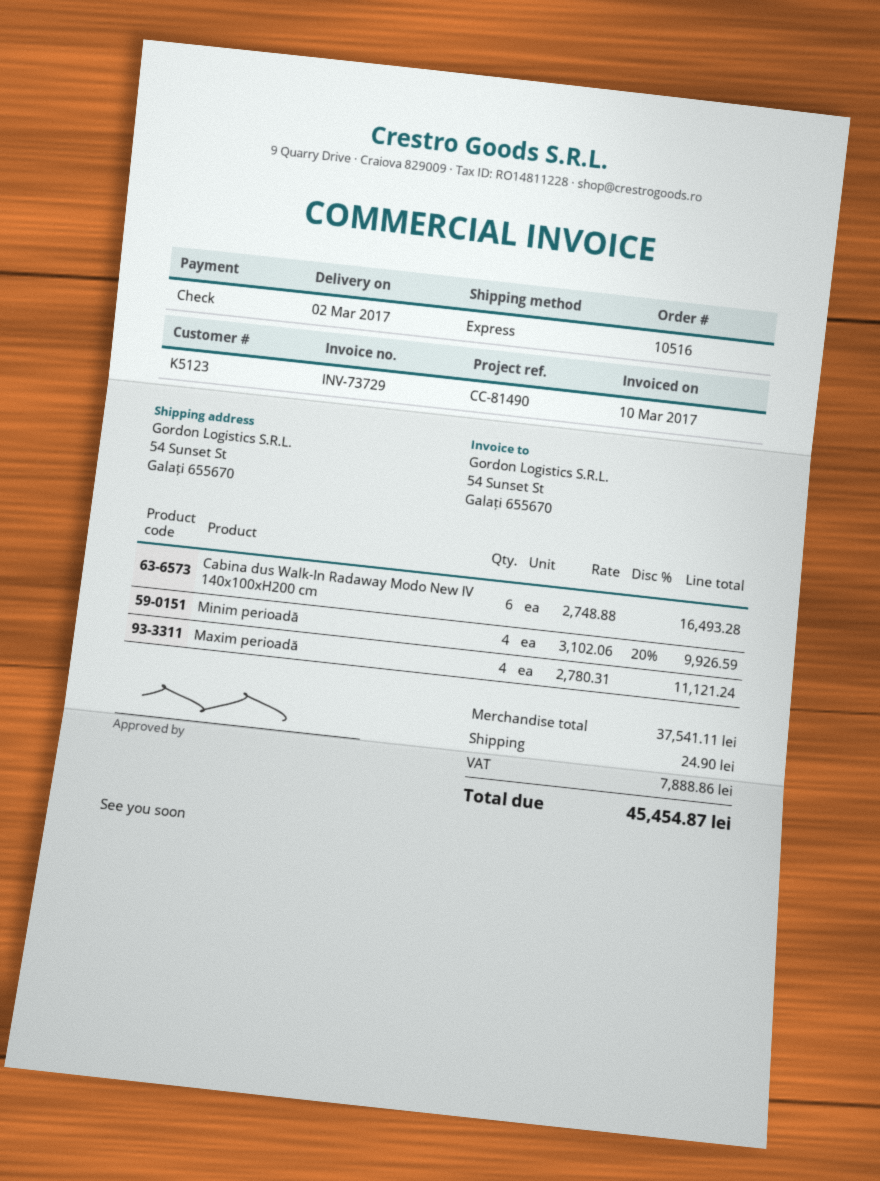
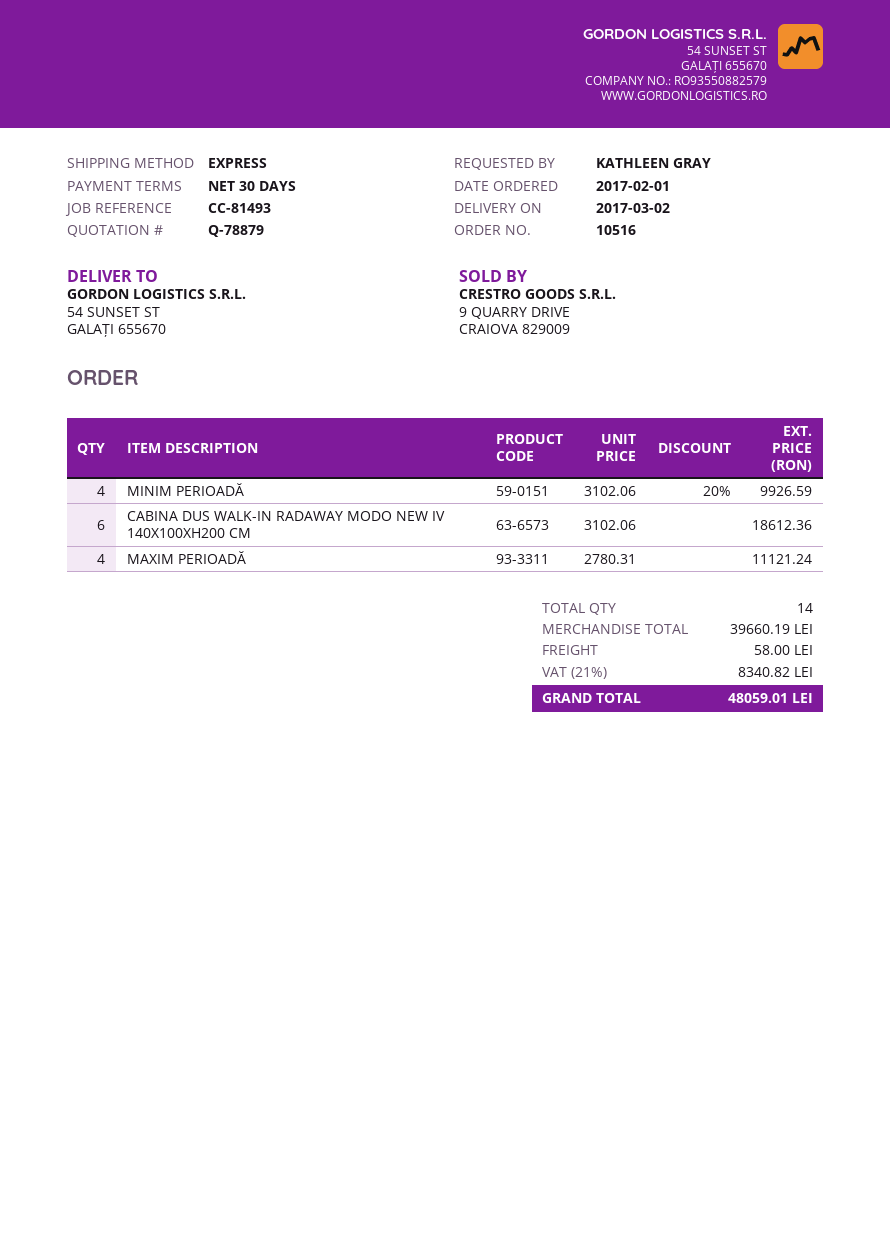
reference: CC-81490 -> CC-81493
Cabina dus Walk-In Radaway Modo New IV 140x100xH200 cm: 6 x 2748.88 = 16493.28 -> 6 x 3102.06 = 18612.36
subtotal: 37541.11 -> 39660.19
shipping: 24.90 -> 58.00
tax: 7888.86 -> 8340.82
total: 45454.87 -> 48059.01

